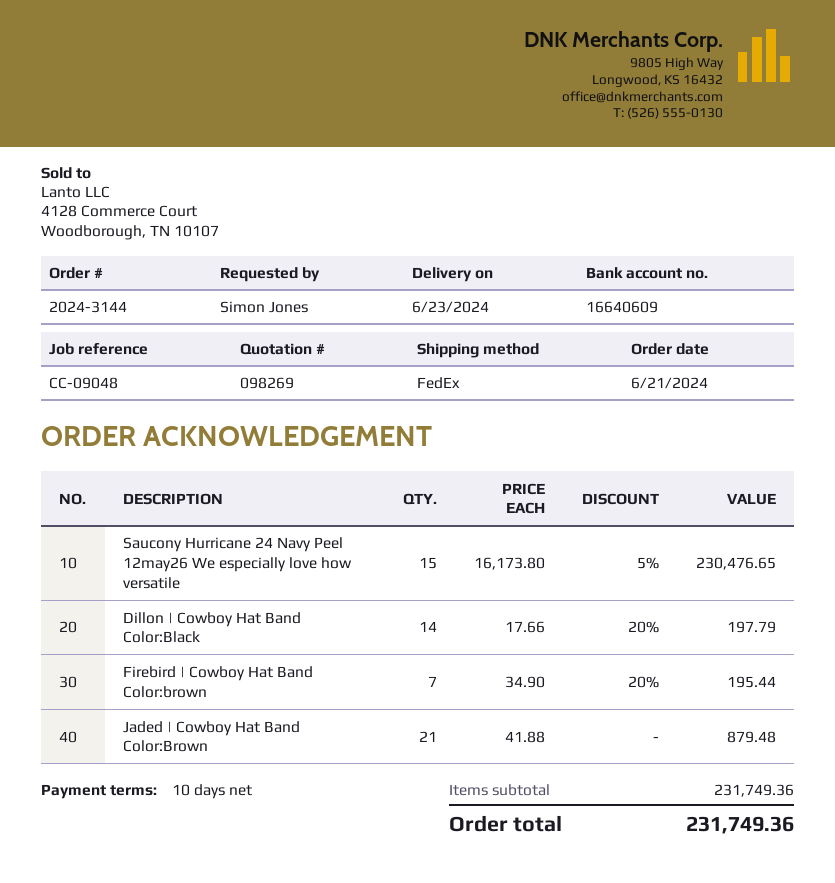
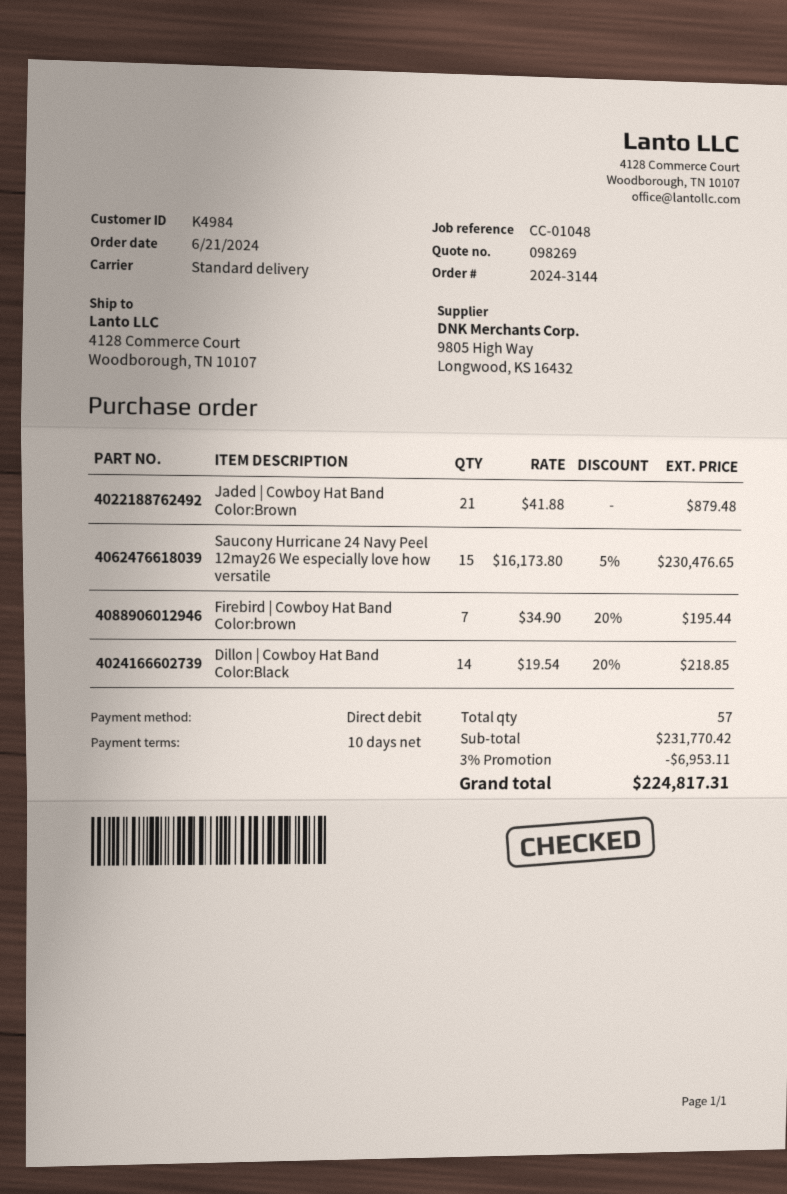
reference: CC-09048 -> CC-01048
shipping method: FedEx -> standard
Dillon | Cowboy Hat Band Color:Black: 14 x 17.66 - 20% = 197.79 -> 14 x 19.54 - 20% = 218.85
subtotal: 231749.36 -> 231770.42
discount: none -> 3% = 6953.11
total: 231749.36 -> 224817.31

